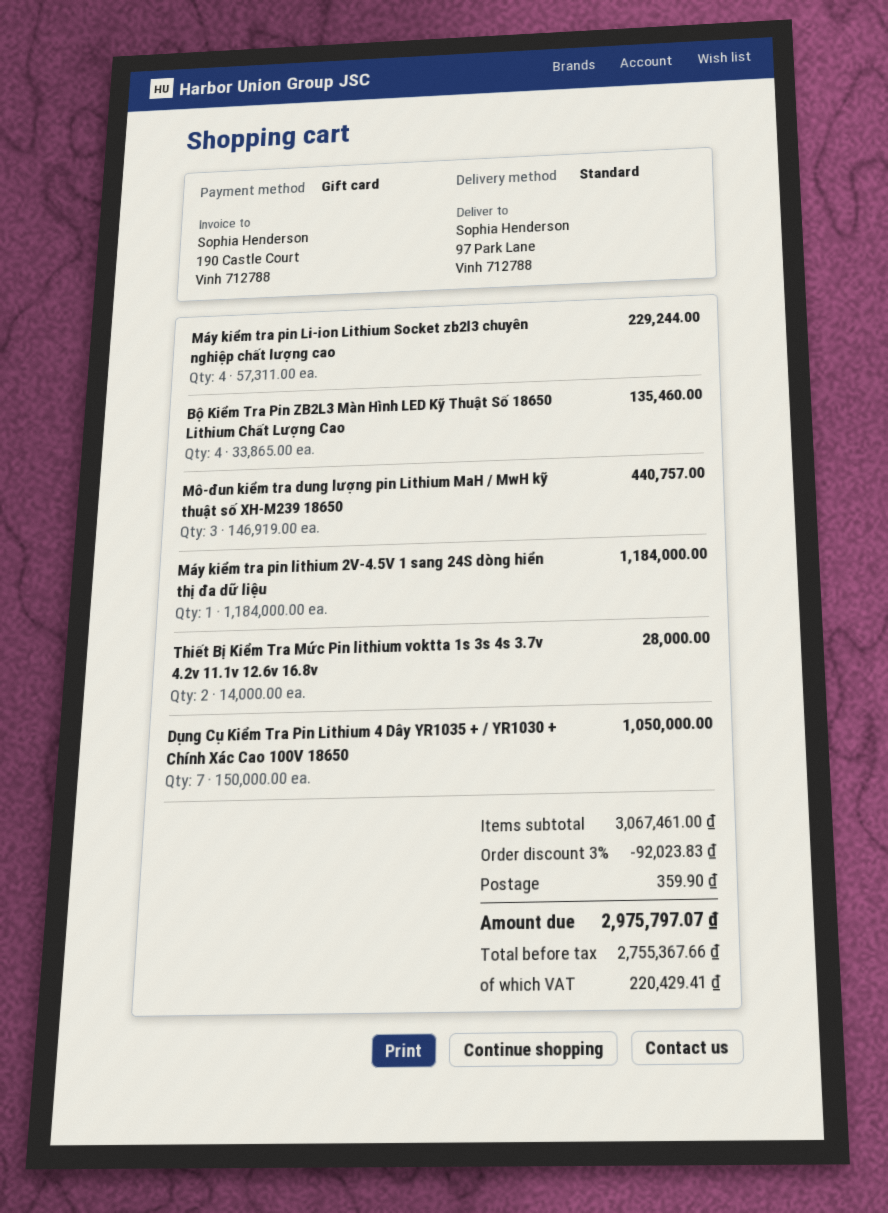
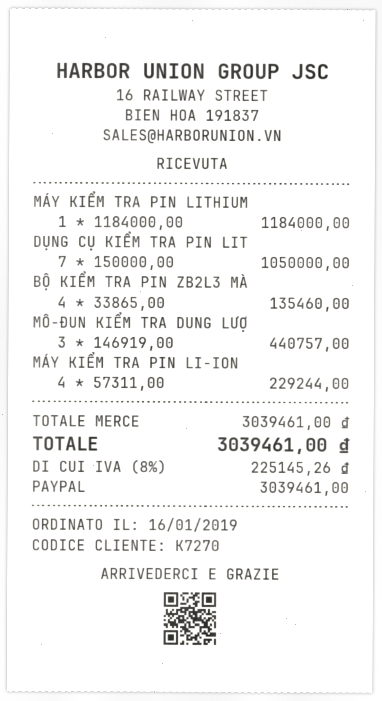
payment method: gift card -> PayPal
Thiết Bị Kiểm Tra Mức Pin lithium voktta 1s 3s 4s 3.7v 4.2v 11.1v 12.6v 16.8v: 2 x 14000.00 = 28000.00 -> none
subtotal: 3067461.00 -> 3039461.00
discount: 3% = 92023.83 -> none
shipping: 359.90 -> none
tax: 220429.41 -> 225145.26
total: 2975797.07 -> 3039461.00

